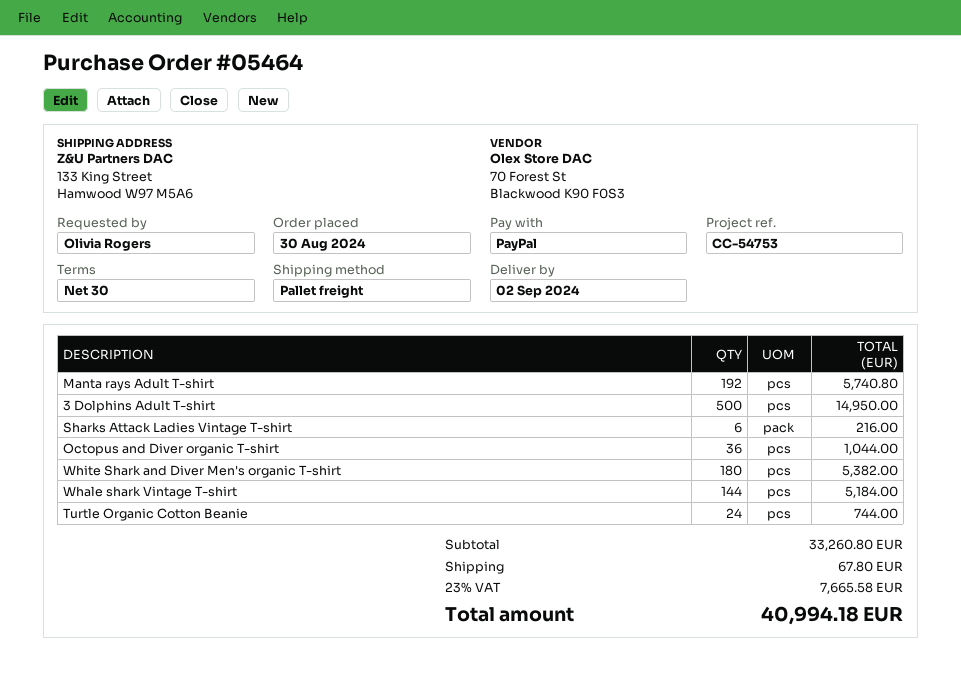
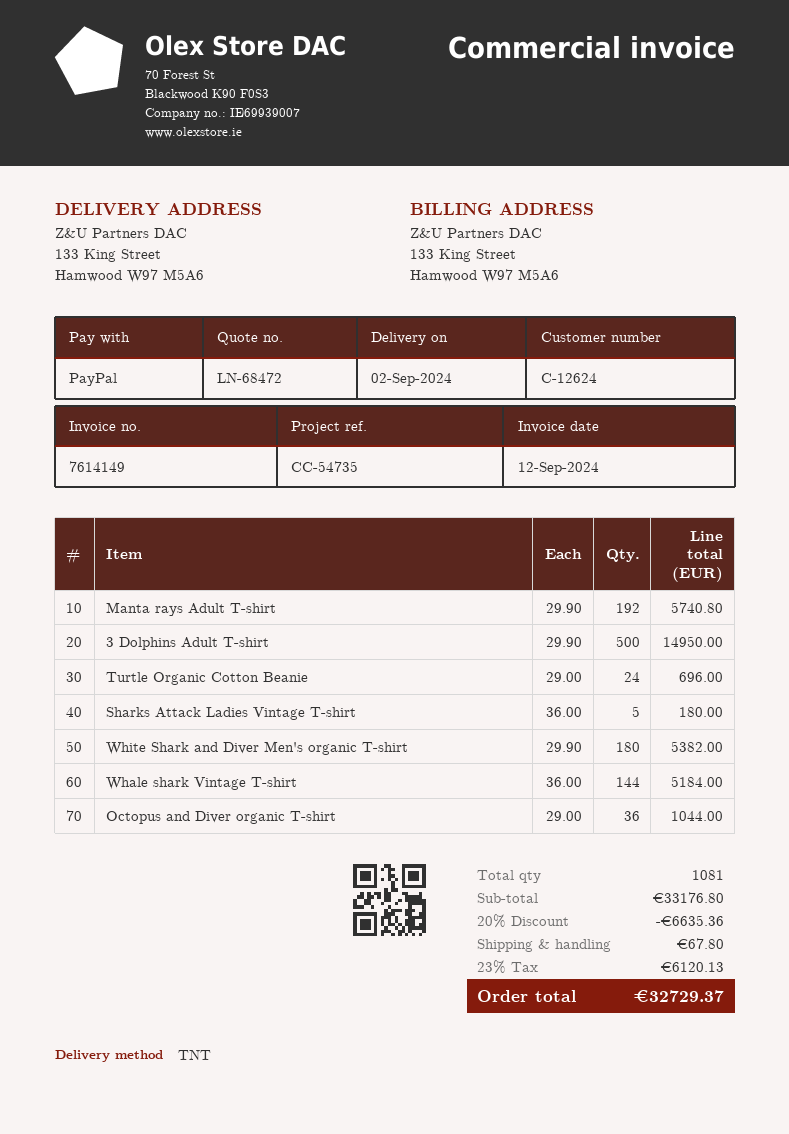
reference: CC-54753 -> CC-54735
shipping method: pallet freight -> TNT
Sharks Attack Ladies Vintage T-shirt: 6 for 216.00 -> 5 for 180.00
Turtle Organic Cotton Beanie: 24 for 744.00 -> 24 for 696.00
subtotal: 33260.80 -> 33176.80
discount: none -> 20% = 6635.36
tax: 23% = 7665.58 -> 23% = 6120.13
total: 40994.18 -> 32729.37

